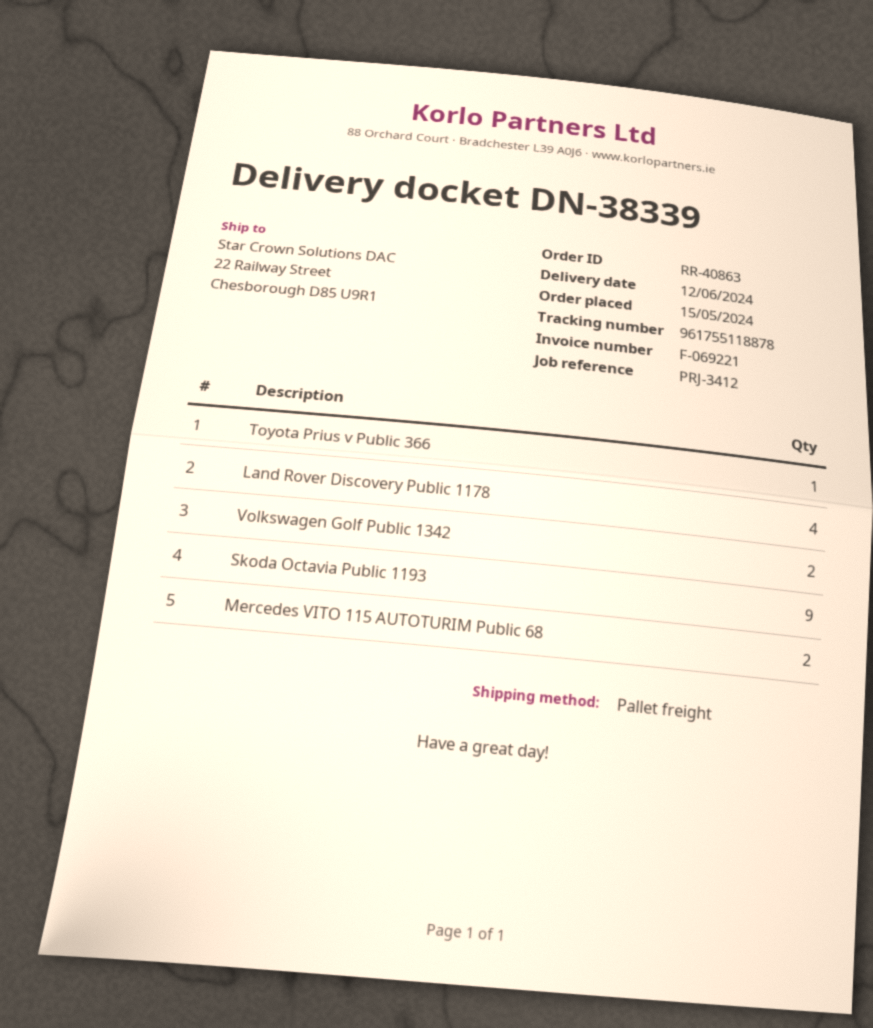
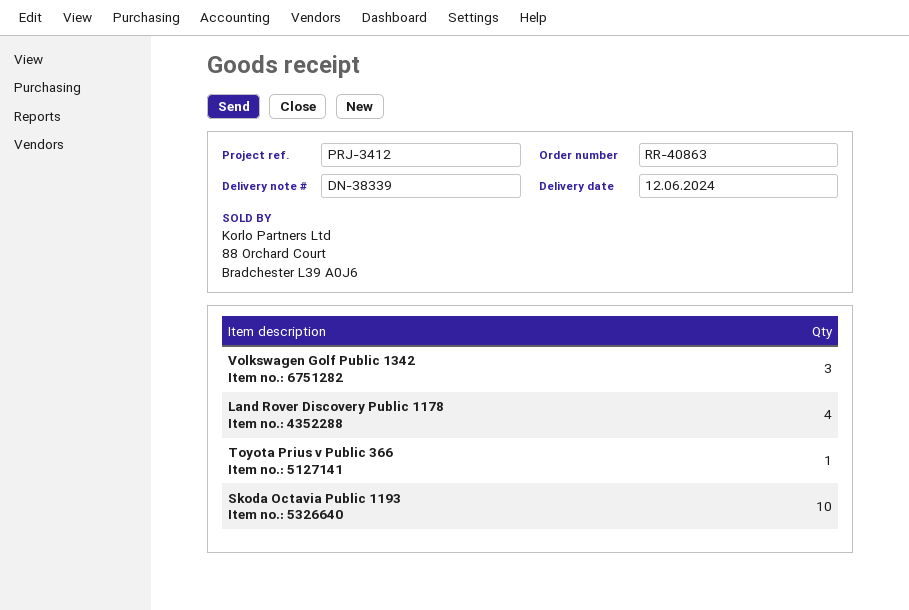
Volkswagen Golf Public 1342: 2 -> 3
Skoda Octavia Public 1193: 9 -> 10
Mercedes VITO 115 AUTOTURIM Public 68: 2 -> none

